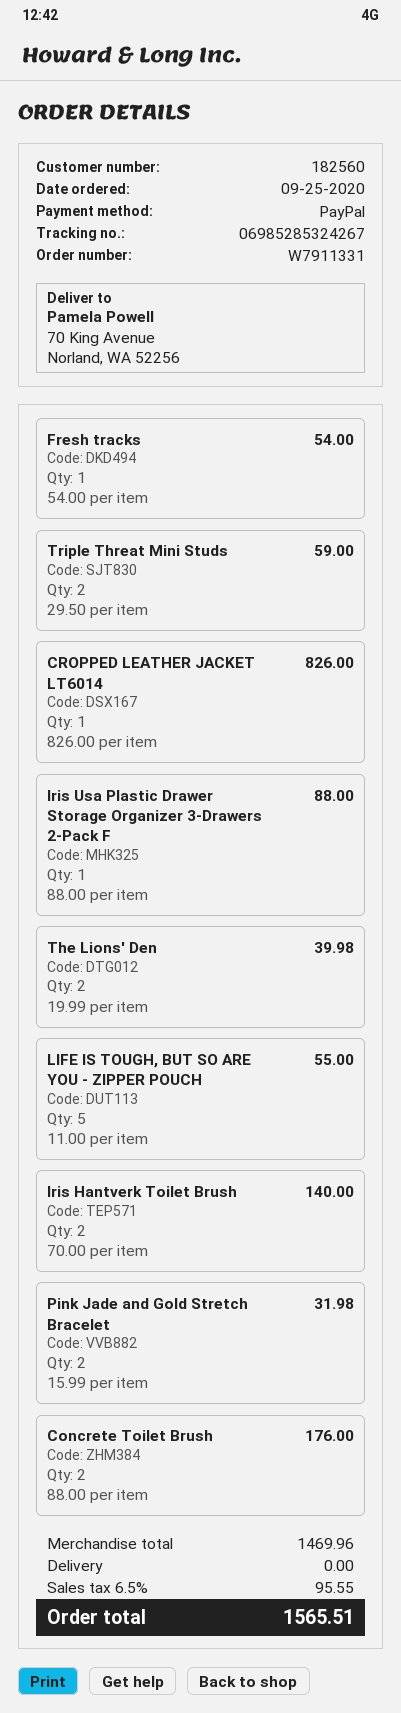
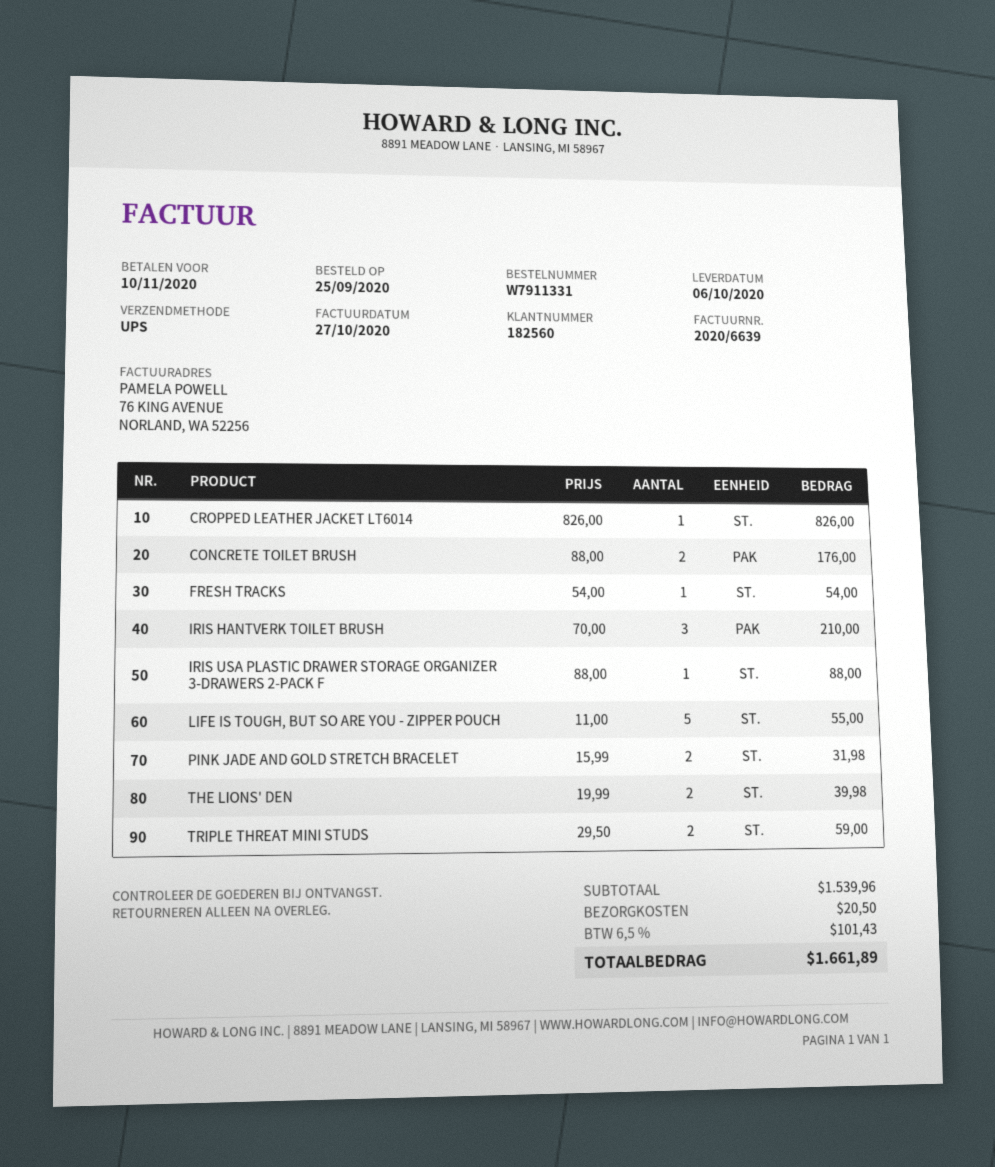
Iris Hantverk Toilet Brush: 2 x 70.00 = 140.00 -> 3 x 70.00 = 210.00
subtotal: 1469.96 -> 1539.96
shipping: 0.00 -> 20.50
tax: 6.5% = 95.55 -> 6.5% = 101.43
total: 1565.51 -> 1661.89

